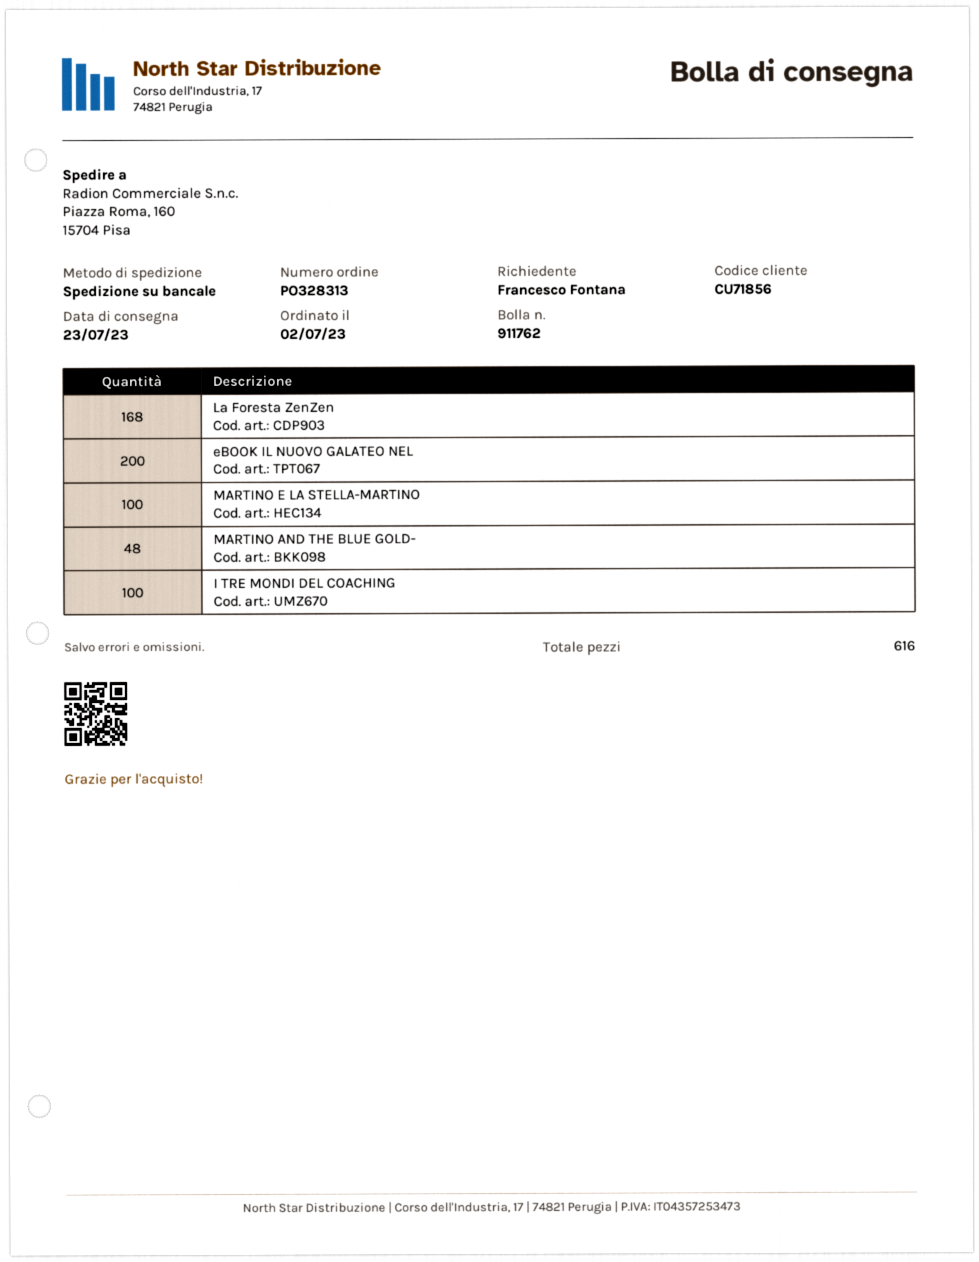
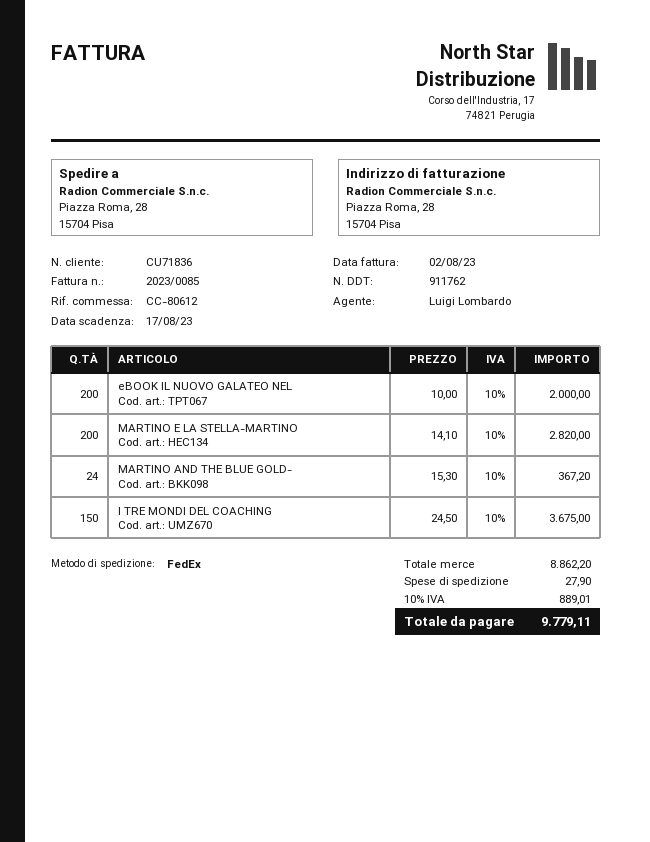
customer number: CU71856 -> CU71836
shipping method: pallet freight -> FedEx
ship to: Piazza Roma, 160, 15704 Pisa -> Piazza Roma, 28, 15704 Pisa
La Foresta ZenZen: 168 -> none
MARTINO E LA STELLA-MARTINO: 100 -> 200
MARTINO AND THE BLUE GOLD-: 48 -> 24
I TRE MONDI DEL COACHING: 100 -> 150

